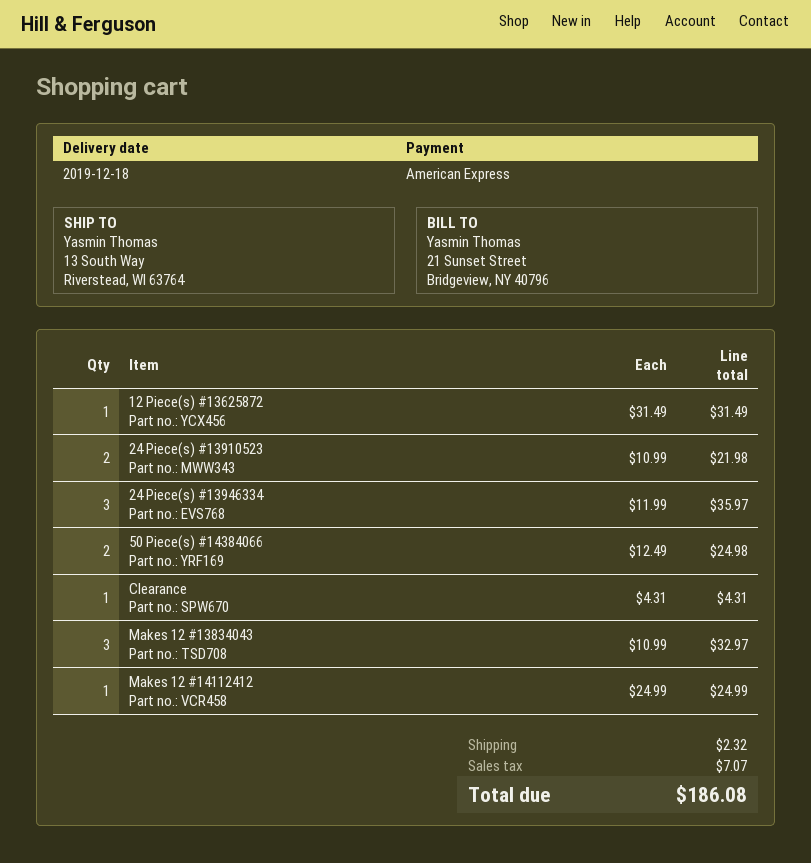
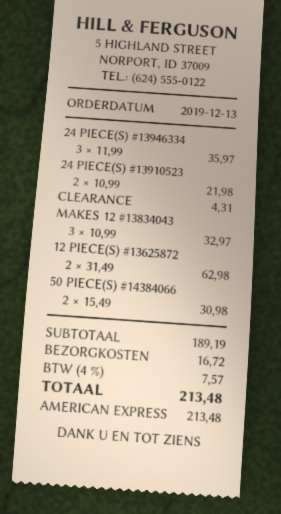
12 Piece(s) #13625872: 1 x 31.49 = 31.49 -> 2 x 31.49 = 62.98
50 Piece(s) #14384066: 2 x 12.49 = 24.98 -> 2 x 15.49 = 30.98
Makes 12 #14112412: 1 x 24.99 = 24.99 -> none
shipping: 2.32 -> 16.72
tax: 7.07 -> 7.57
total: 186.08 -> 213.48

